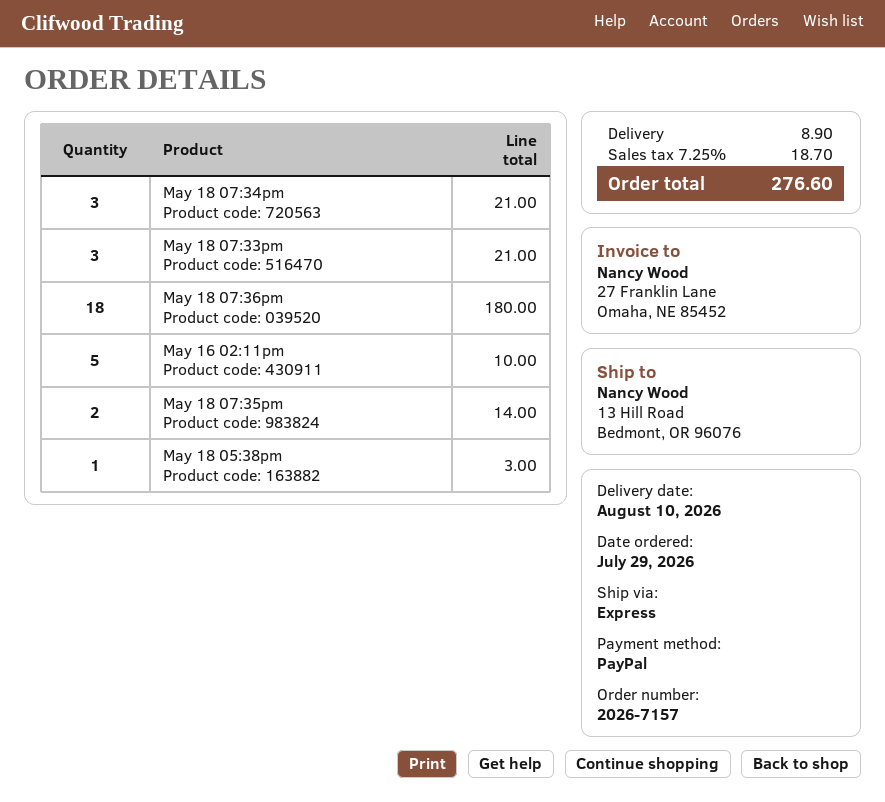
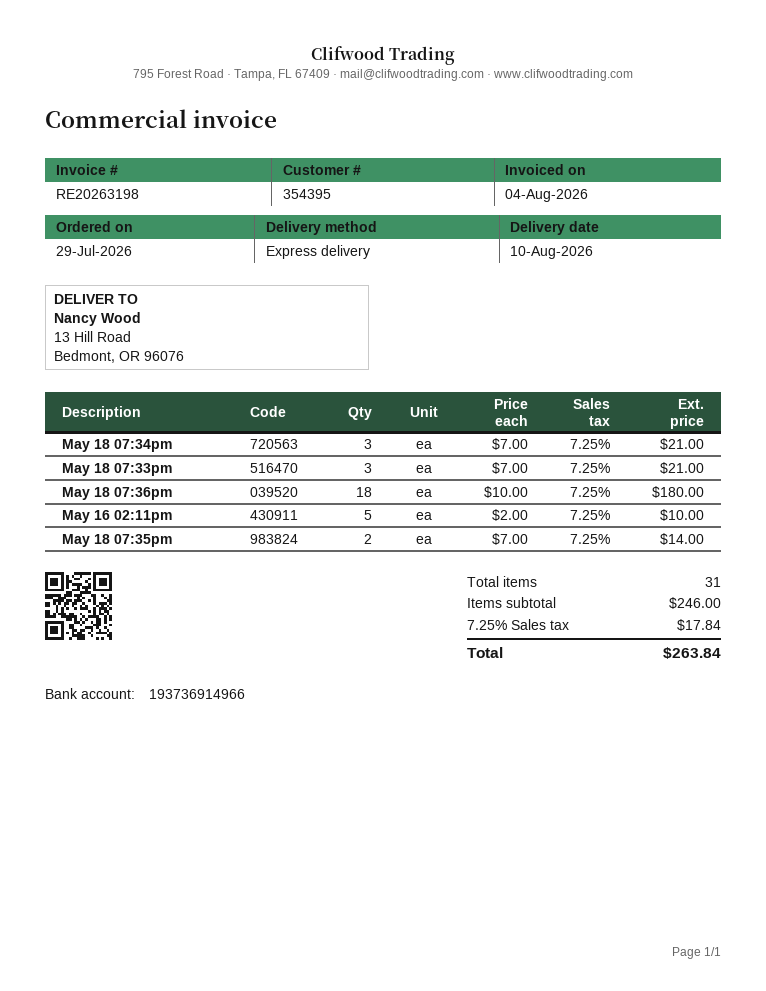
May 18 05:38pm: 1 for 3.00 -> none
shipping: 8.90 -> none
tax: 7.25% = 18.70 -> 7.25% = 17.84
total: 276.60 -> 263.84

